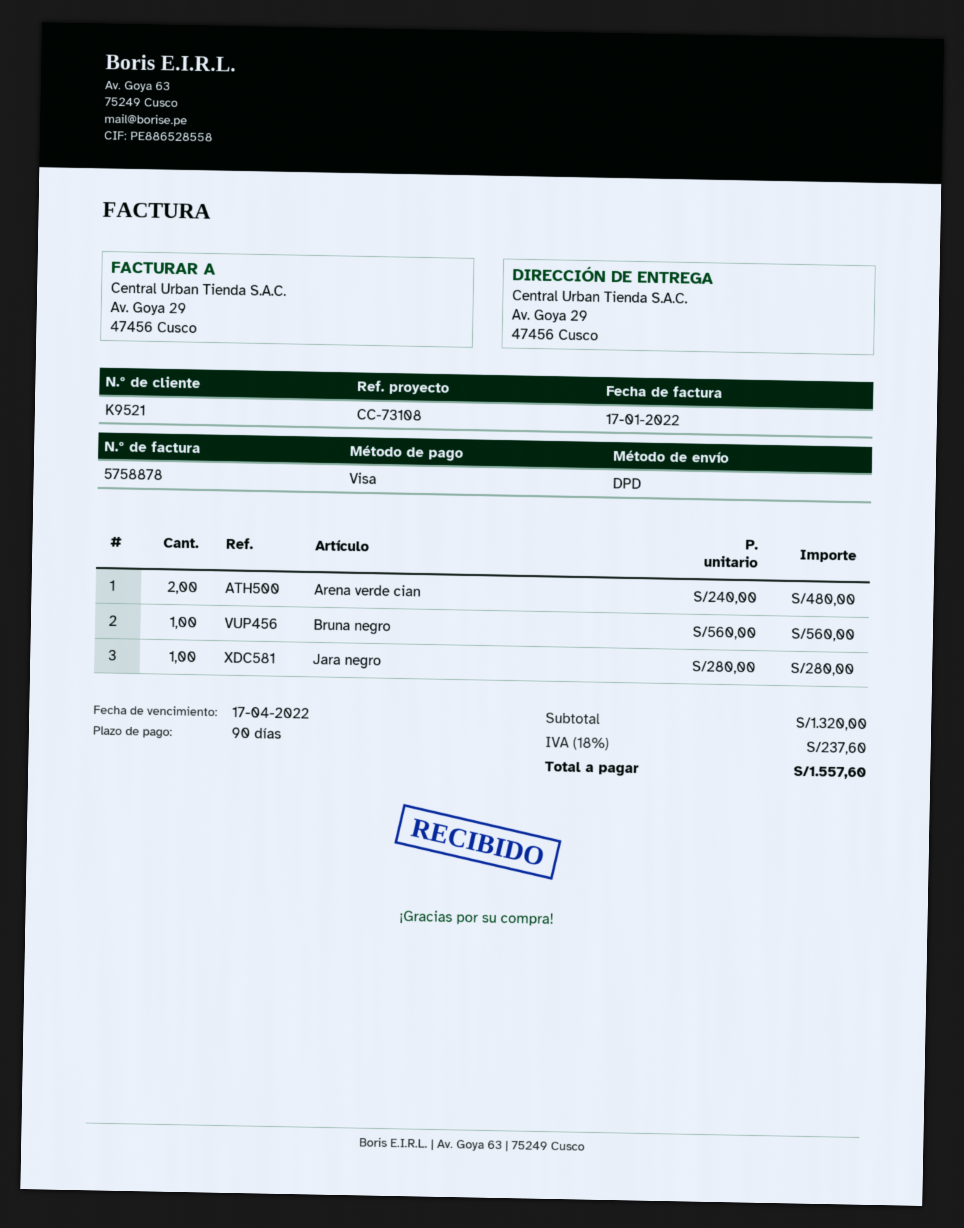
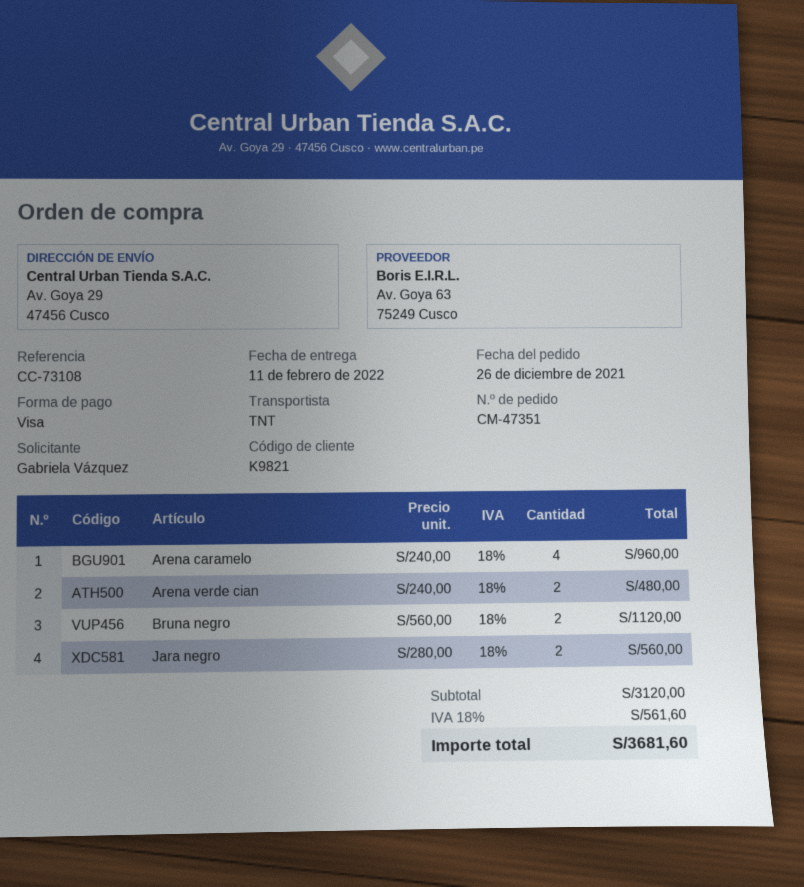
customer number: K9521 -> K9821
shipping method: DPD -> TNT
Bruna negro: 1 x 560.00 = 560.00 -> 2 x 560.00 = 1120.00
Jara negro: 1 x 280.00 = 280.00 -> 2 x 280.00 = 560.00
Arena caramelo: none -> 4 x 240.00 = 960.00
subtotal: 1320.00 -> 3120.00
tax: 18% = 237.60 -> 18% = 561.60
total: 1557.60 -> 3681.60

